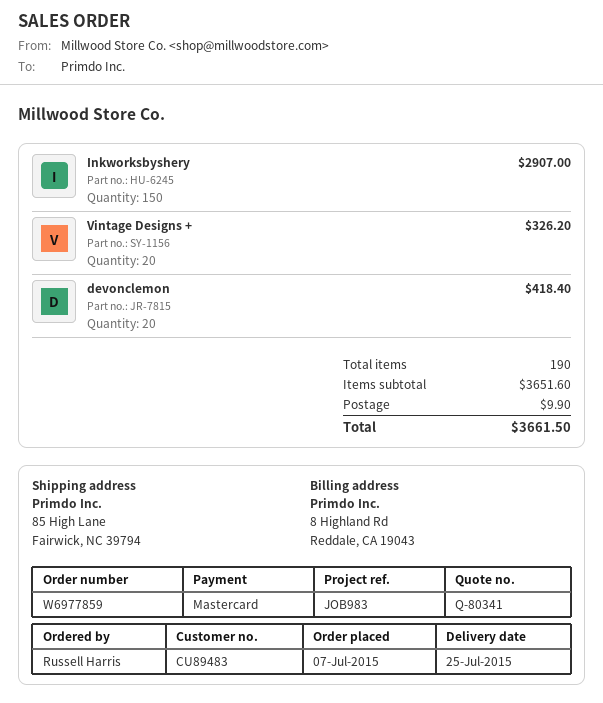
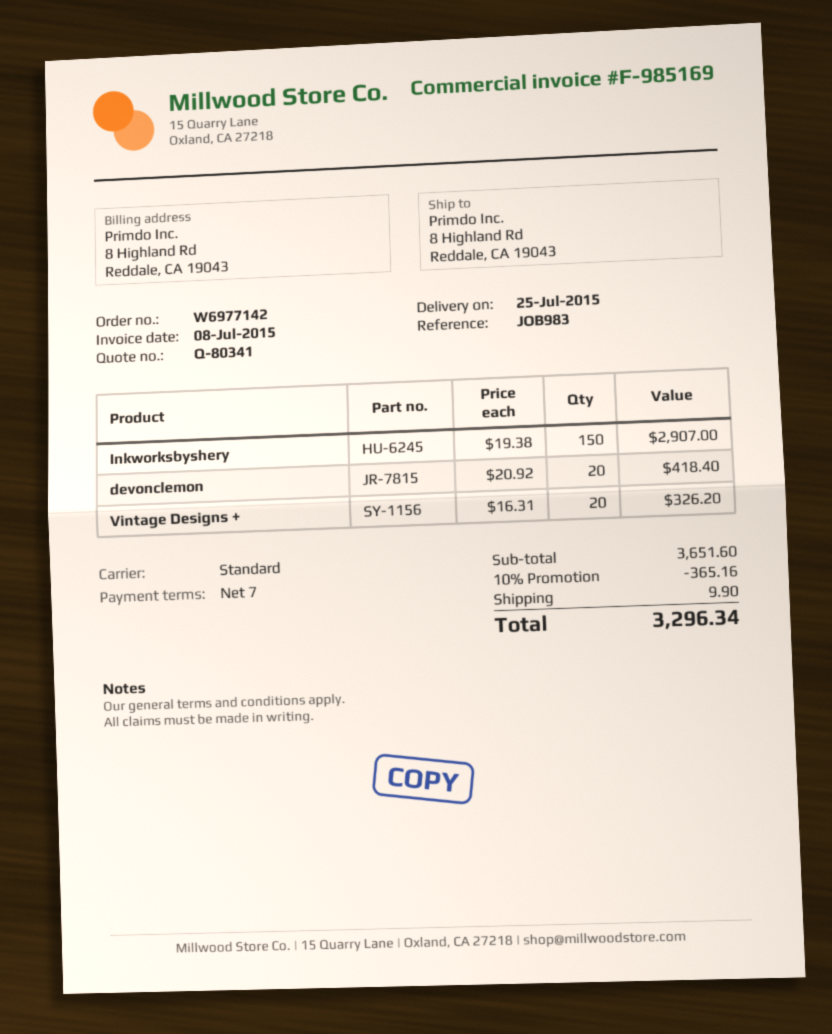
order number: W6977859 -> W6977142
ship to: 85 High Lane, Fairwick, NC 39794 -> 8 Highland Rd, Reddale, CA 19043
discount: none -> 10% = 365.16
total: 3661.50 -> 3296.34

